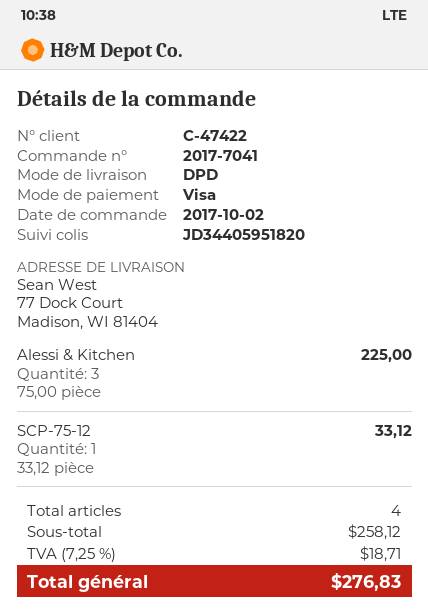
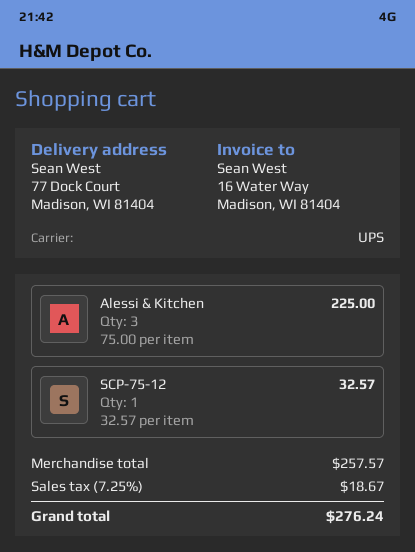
shipping method: DPD -> UPS
SCP-75-12: 1 x 33.12 = 33.12 -> 1 x 32.57 = 32.57
subtotal: 258.12 -> 257.57
tax: 7.25% = 18.71 -> 7.25% = 18.67
total: 276.83 -> 276.24

